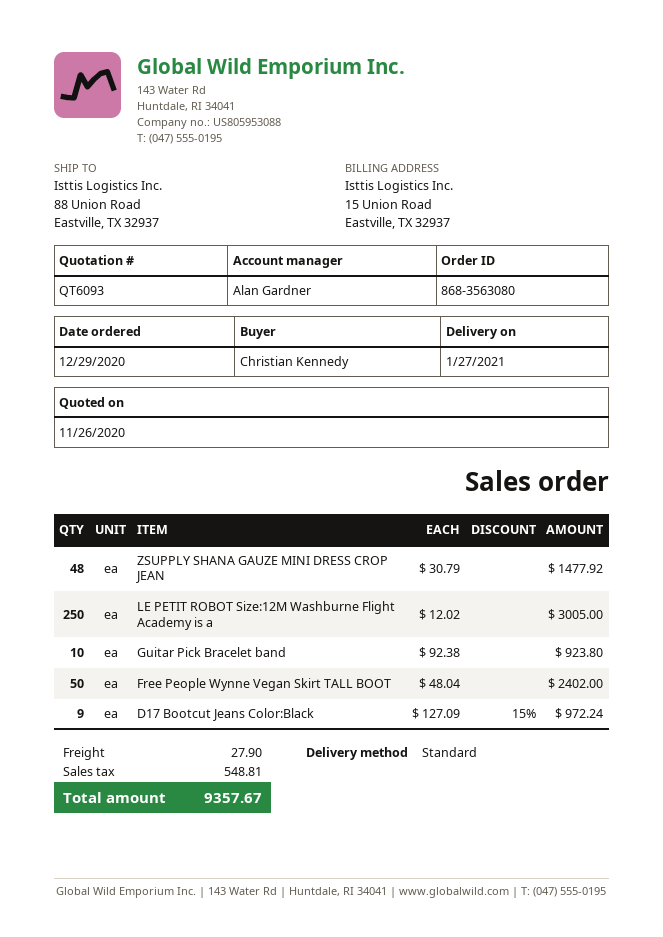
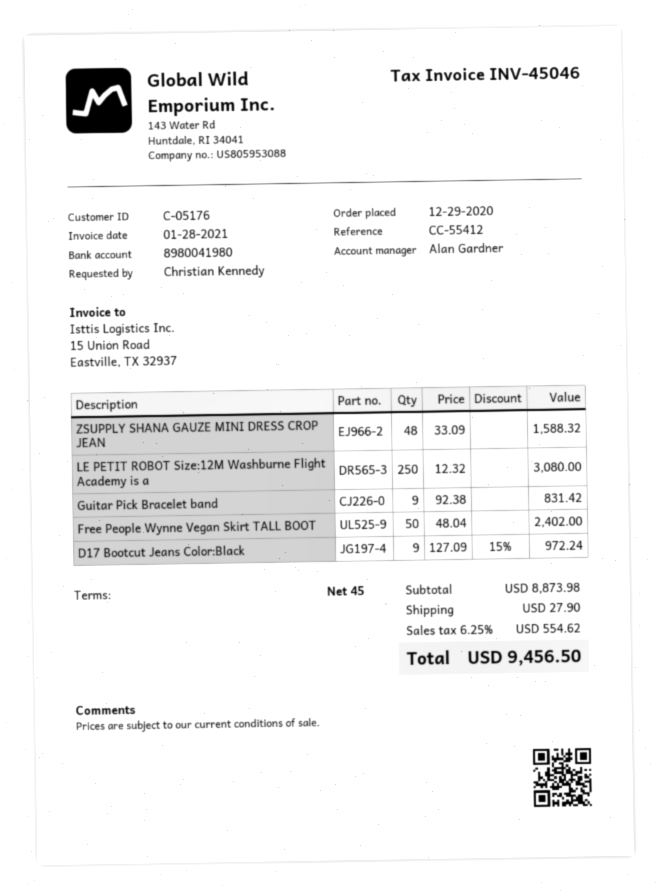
ZSUPPLY SHANA GAUZE MINI DRESS CROP JEAN: 48 x 30.79 = 1477.92 -> 48 x 33.09 = 1588.32
LE PETIT ROBOT Size:12M Washburne Flight Academy is a: 250 x 12.02 = 3005.00 -> 250 x 12.32 = 3080.00
Guitar Pick Bracelet band: 10 x 92.38 = 923.80 -> 9 x 92.38 = 831.42
tax: 548.81 -> 554.62
total: 9357.67 -> 9456.50

